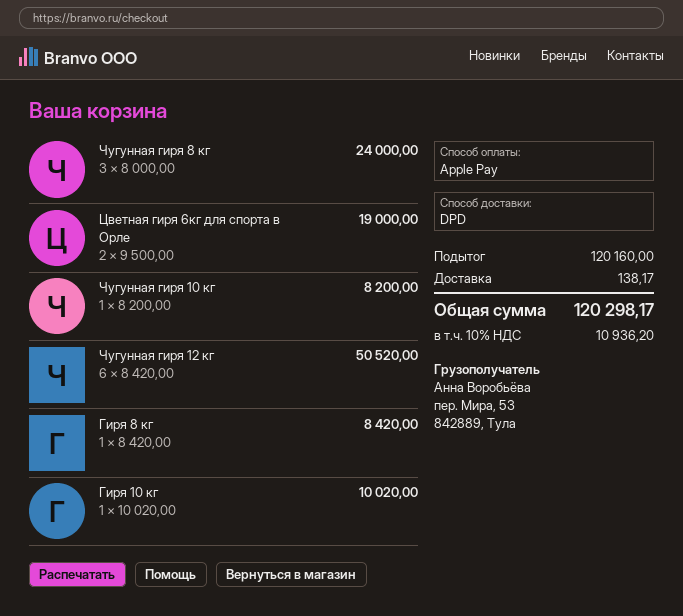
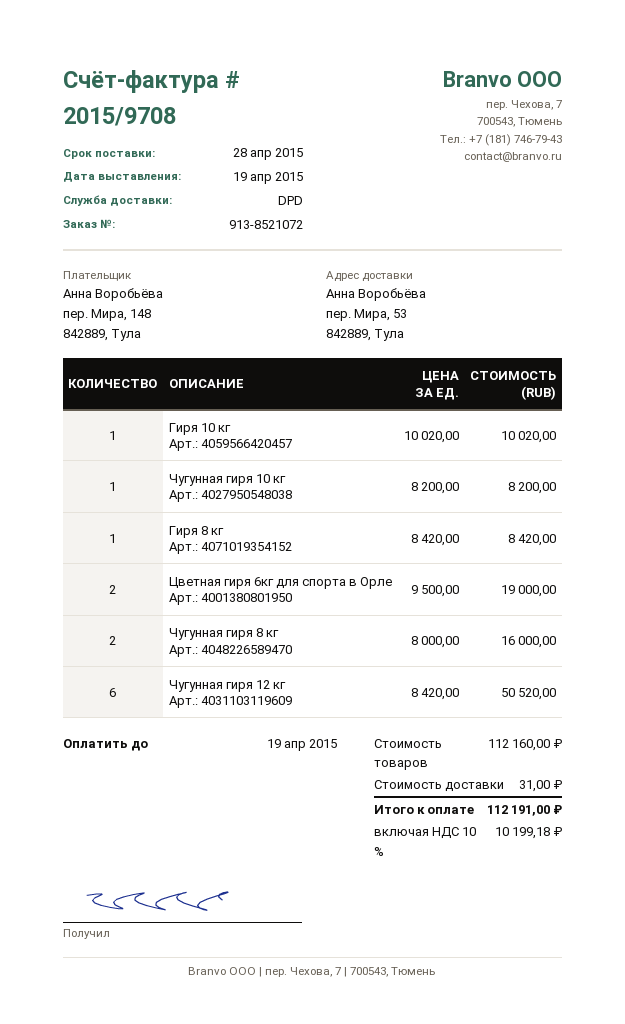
Чугунная гиря 8 кг: 3 x 8000.00 = 24000.00 -> 2 x 8000.00 = 16000.00
subtotal: 120160.00 -> 112160.00
shipping: 138.17 -> 31.00
tax: 10% = 10936.20 -> 10% = 10199.18
total: 120298.17 -> 112191.00

